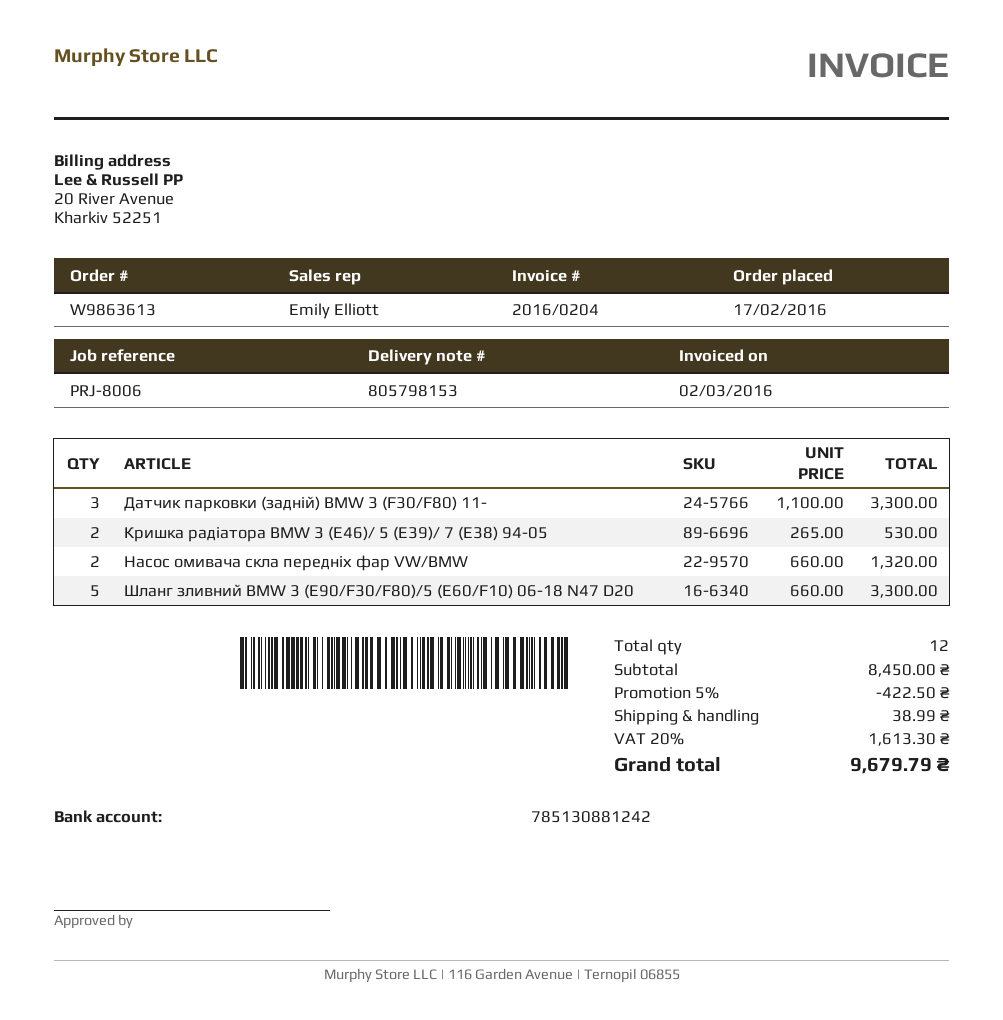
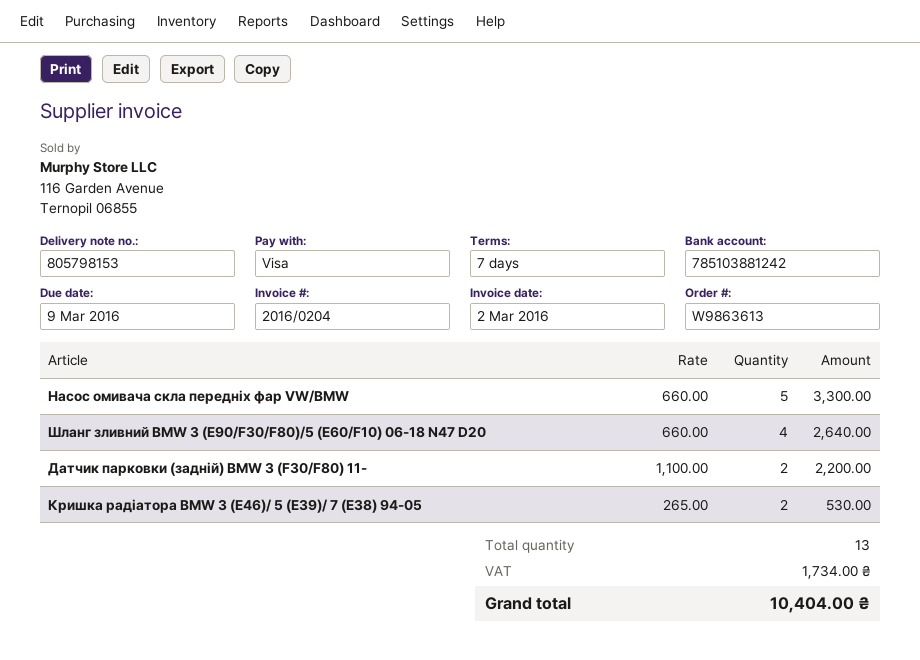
bank account: 785130881242 -> 785103881242
Датчик парковки (задній) BMW 3 (F30/F80) 11-: 3 x 1100.00 = 3300.00 -> 2 x 1100.00 = 2200.00
Насос омивача скла передніх фар VW/BMW: 2 x 660.00 = 1320.00 -> 5 x 660.00 = 3300.00
Шланг зливний BMW 3 (E90/F30/F80)/5 (E60/F10) 06-18 N47 D20: 5 x 660.00 = 3300.00 -> 4 x 660.00 = 2640.00
total quantity: 12 -> 13
discount: 5% = 422.50 -> none
shipping: 38.99 -> none
tax: 1613.30 -> 1734.00
total: 9679.79 -> 10404.00

